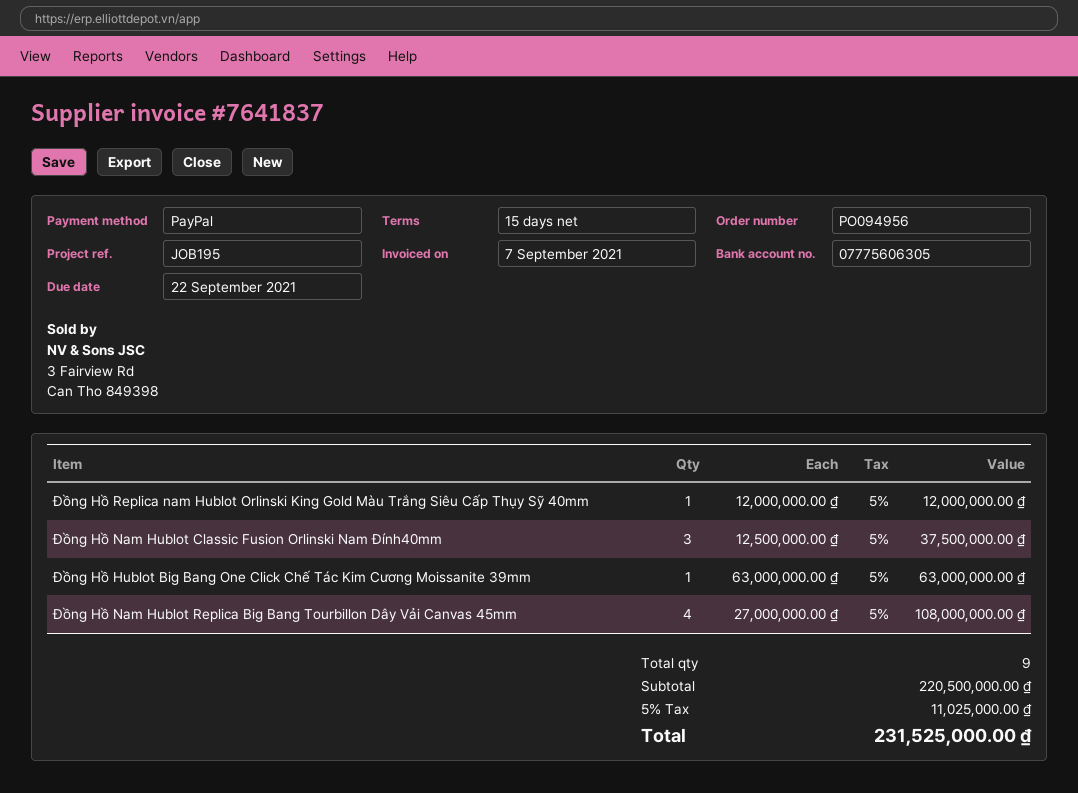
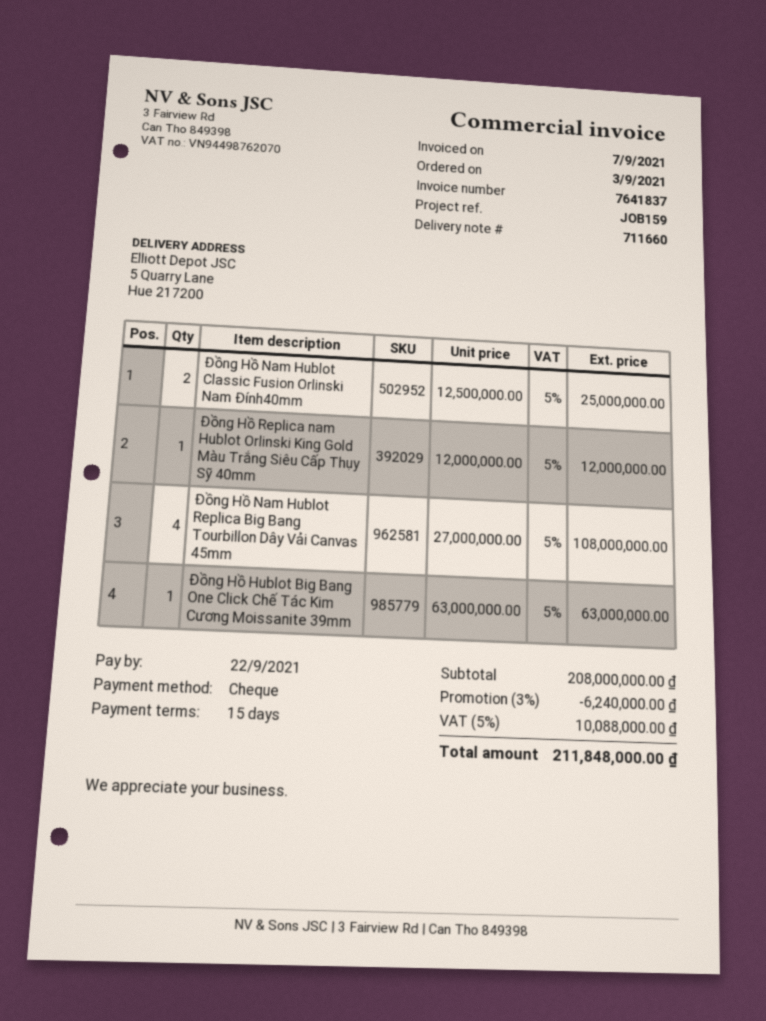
reference: JOB195 -> JOB159
payment method: PayPal -> cheque
Đồng Hồ Nam Hublot Classic Fusion Orlinski Nam Đính40mm: 3 x 12500000.00 = 37500000.00 -> 2 x 12500000.00 = 25000000.00
subtotal: 220500000.00 -> 208000000.00
discount: none -> 3% = 6240000.00
tax: 5% = 11025000.00 -> 5% = 10088000.00
total: 231525000.00 -> 211848000.00

